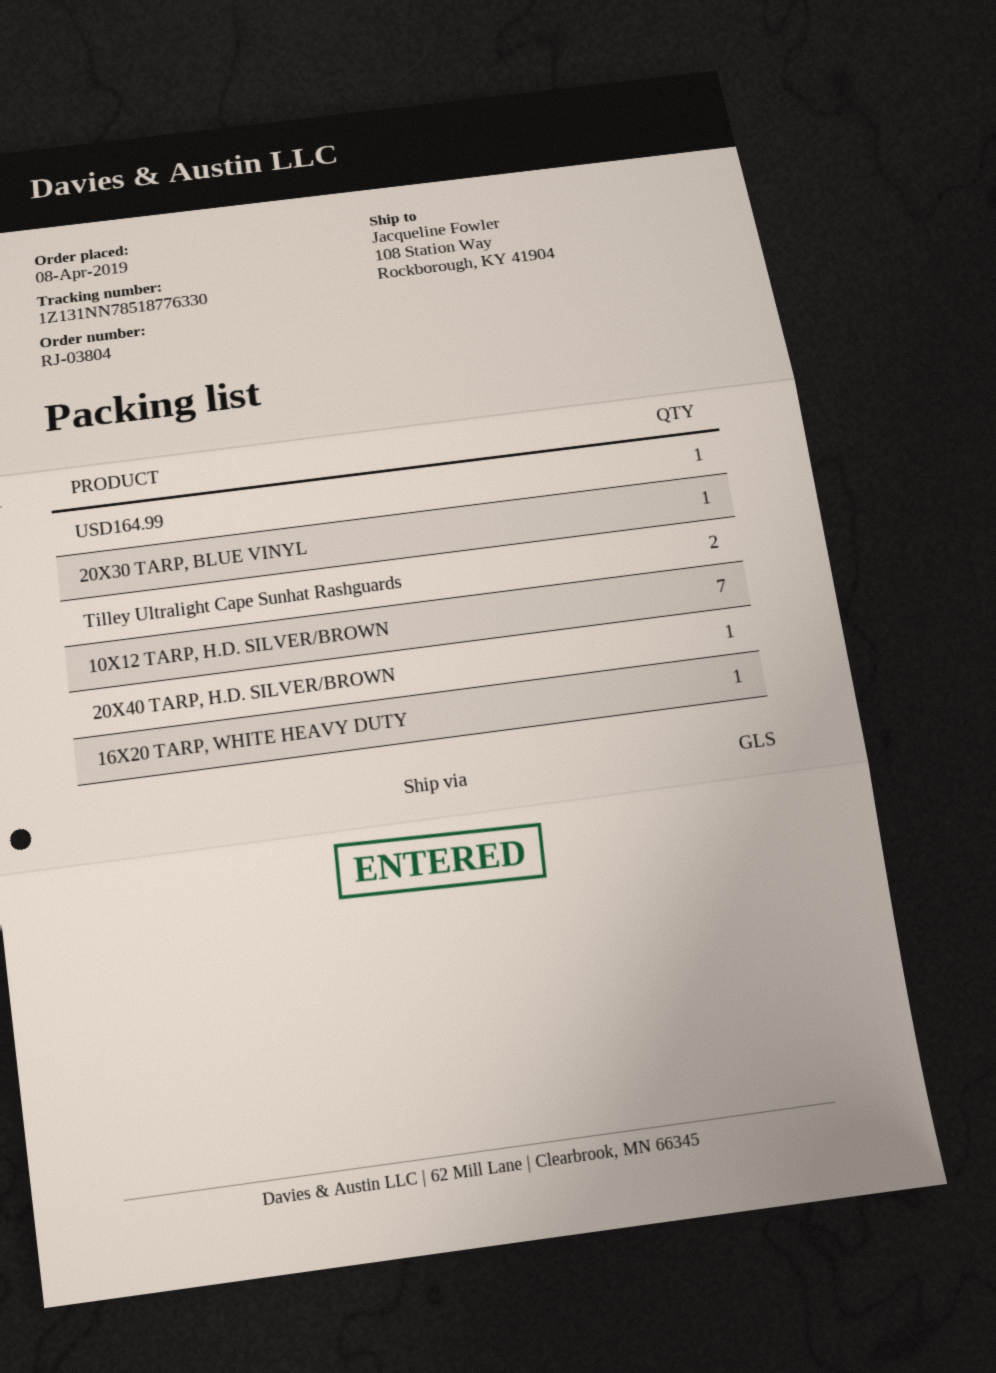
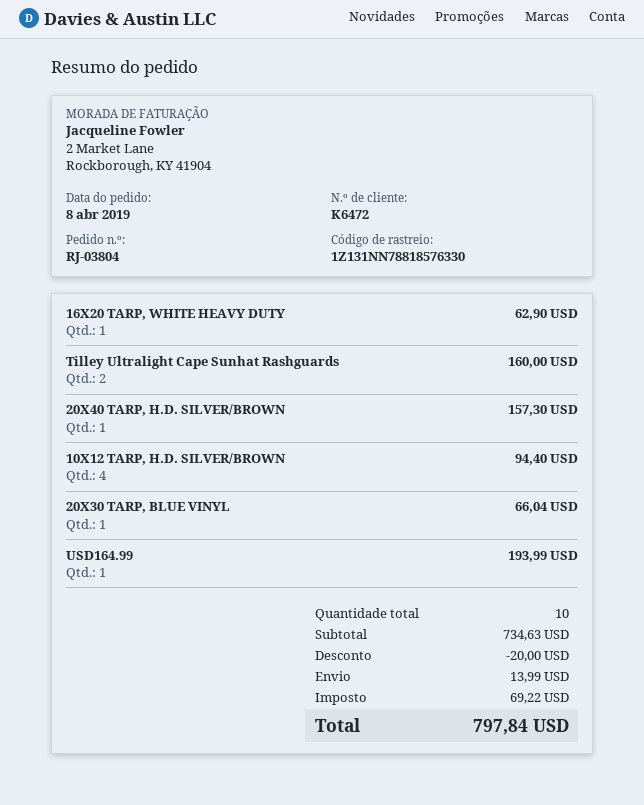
tracking number: 1Z131NN78518776330 -> 1Z131NN78818576330
10X12 TARP, H.D. SILVER/BROWN: 7 -> 4

